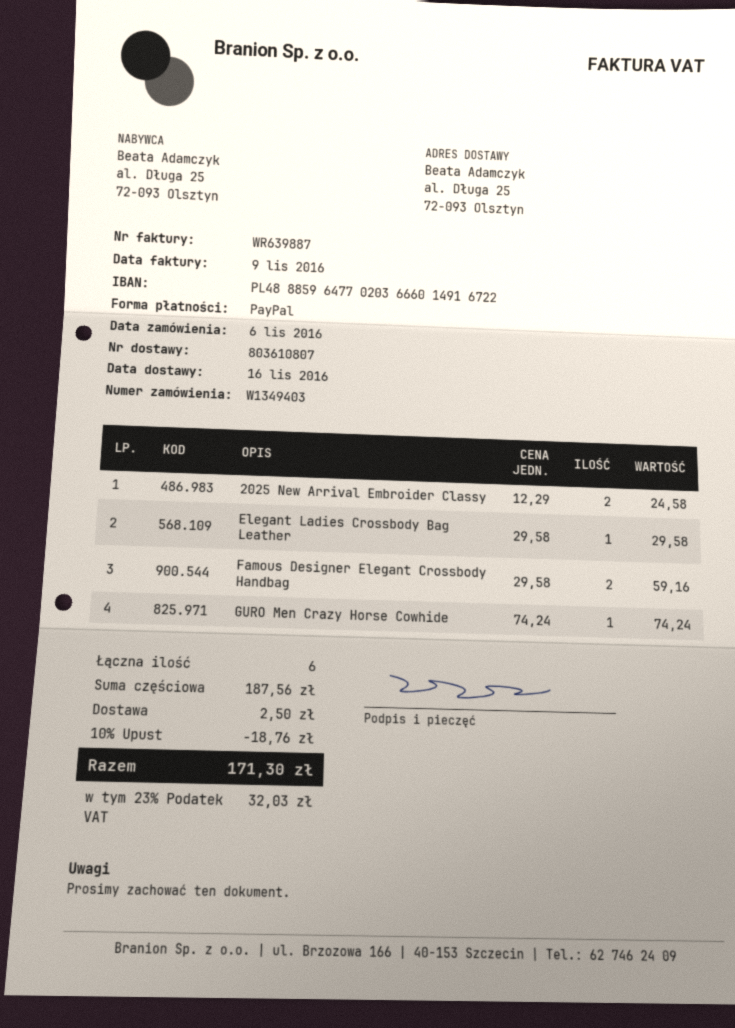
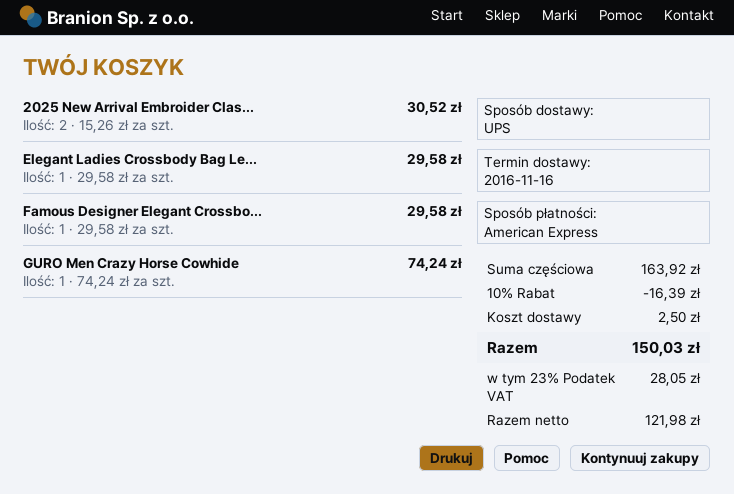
payment method: PayPal -> American Express
2025 New Arrival Embroider Classy: 2 x 12.29 = 24.58 -> 2 x 15.26 = 30.52
Famous Designer Elegant Crossbody Handbag: 2 x 29.58 = 59.16 -> 1 x 29.58 = 29.58
subtotal: 187.56 -> 163.92
discount: 10% = 18.76 -> 10% = 16.39
tax: 23% = 32.03 -> 23% = 28.05
total: 171.30 -> 150.03

